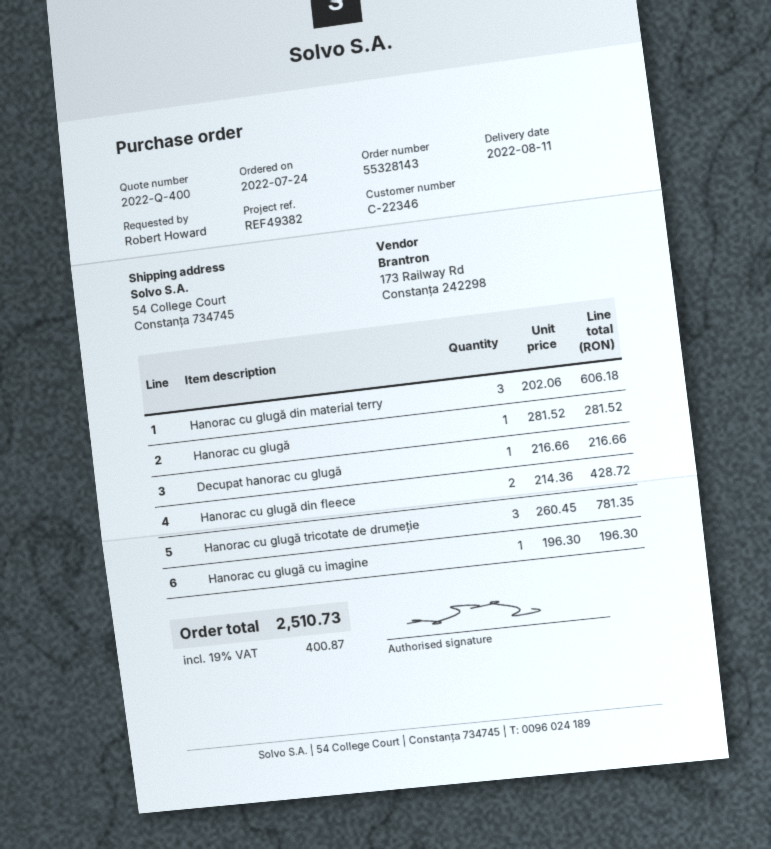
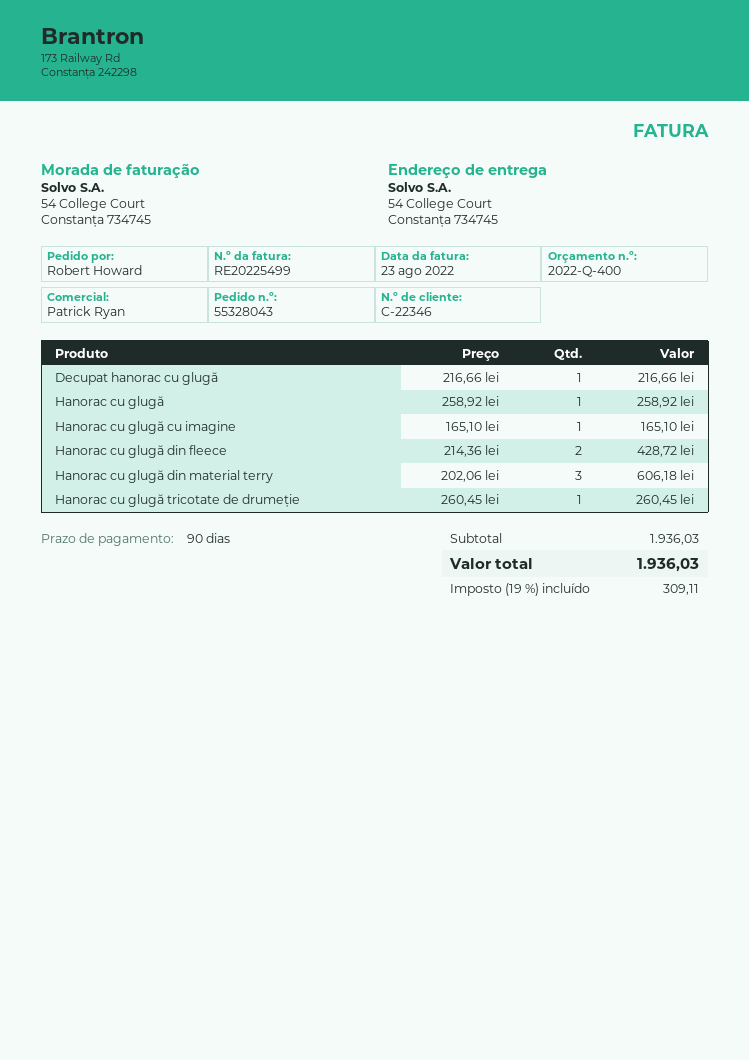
order number: 55328143 -> 55328043
Hanorac cu glugă: 1 x 281.52 = 281.52 -> 1 x 258.92 = 258.92
Hanorac cu glugă tricotate de drumeție: 3 x 260.45 = 781.35 -> 1 x 260.45 = 260.45
Hanorac cu glugă cu imagine: 1 x 196.30 = 196.30 -> 1 x 165.10 = 165.10
tax: 19% = 400.87 -> 19% = 309.11
total: 2510.73 -> 1936.03

